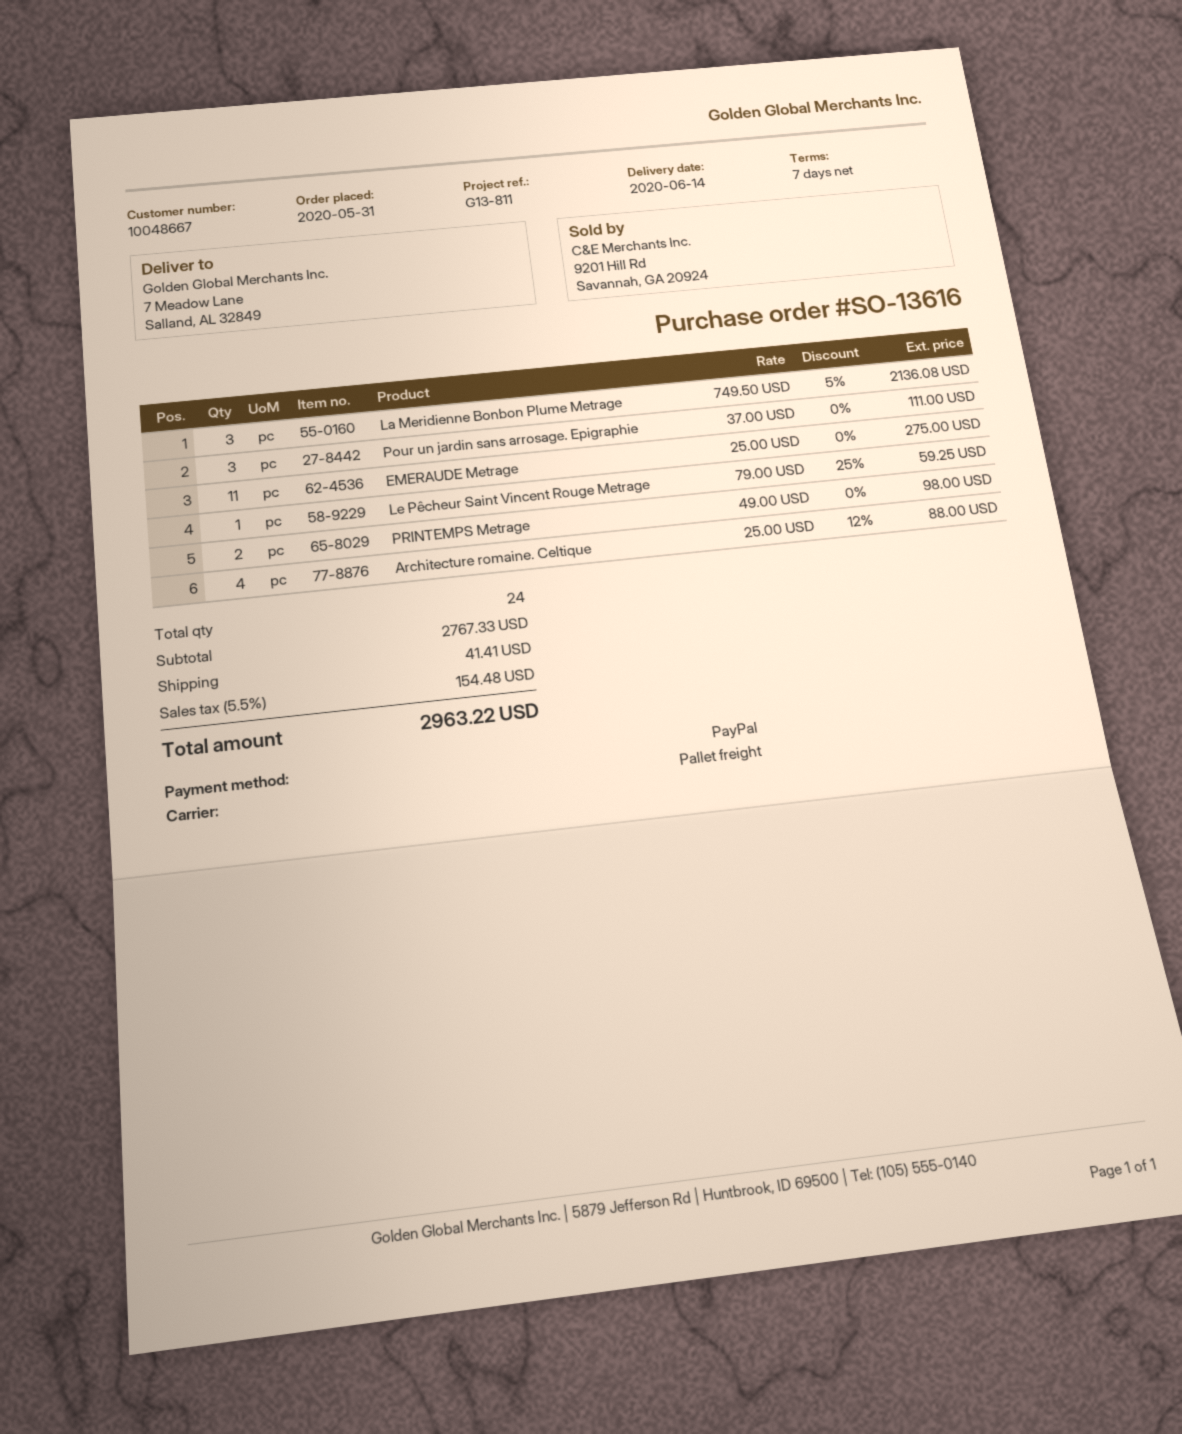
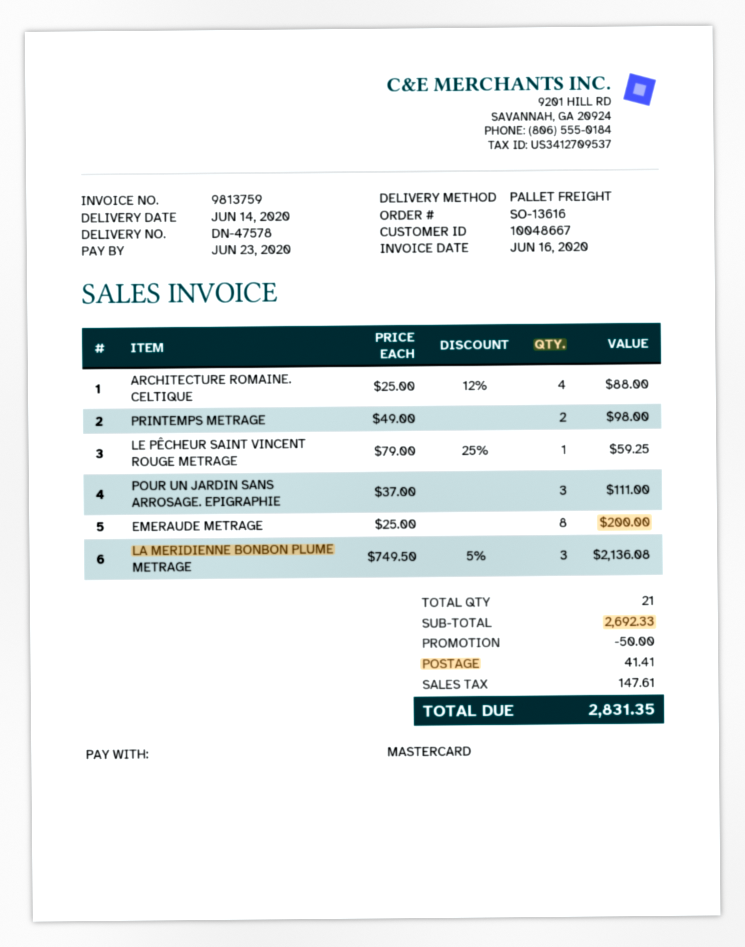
payment method: PayPal -> Mastercard
EMERAUDE Metrage: 11 x 25.00 = 275.00 -> 8 x 25.00 = 200.00
total quantity: 24 -> 21
subtotal: 2767.33 -> 2692.33
discount: none -> 50.00
tax: 154.48 -> 147.61
total: 2963.22 -> 2831.35

